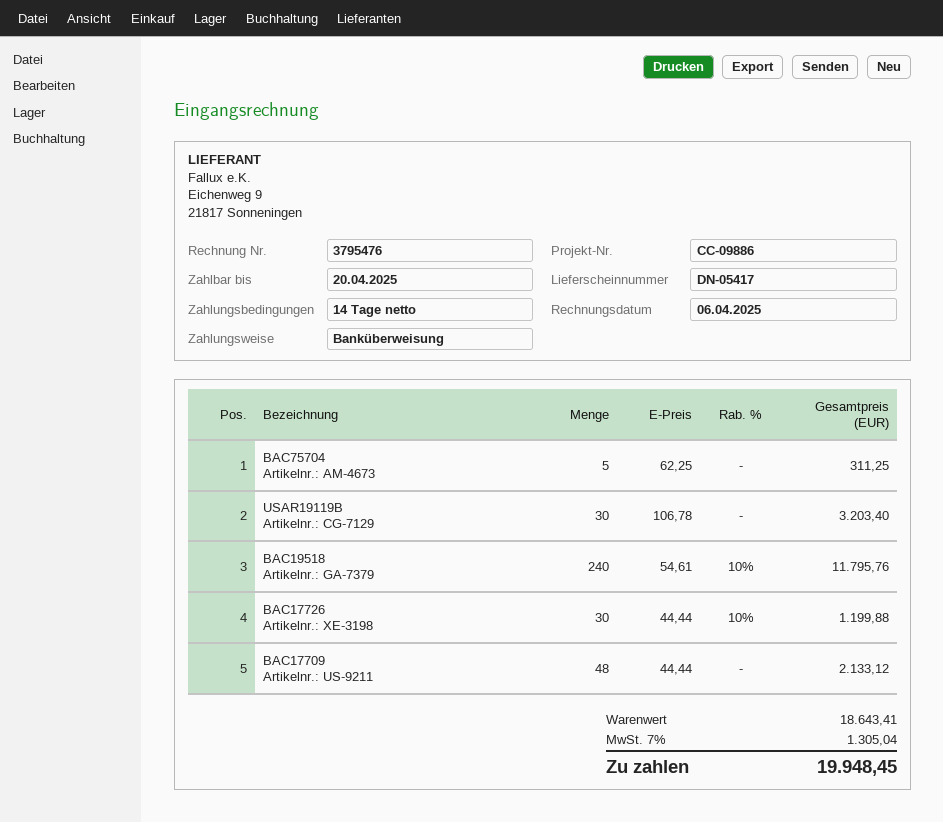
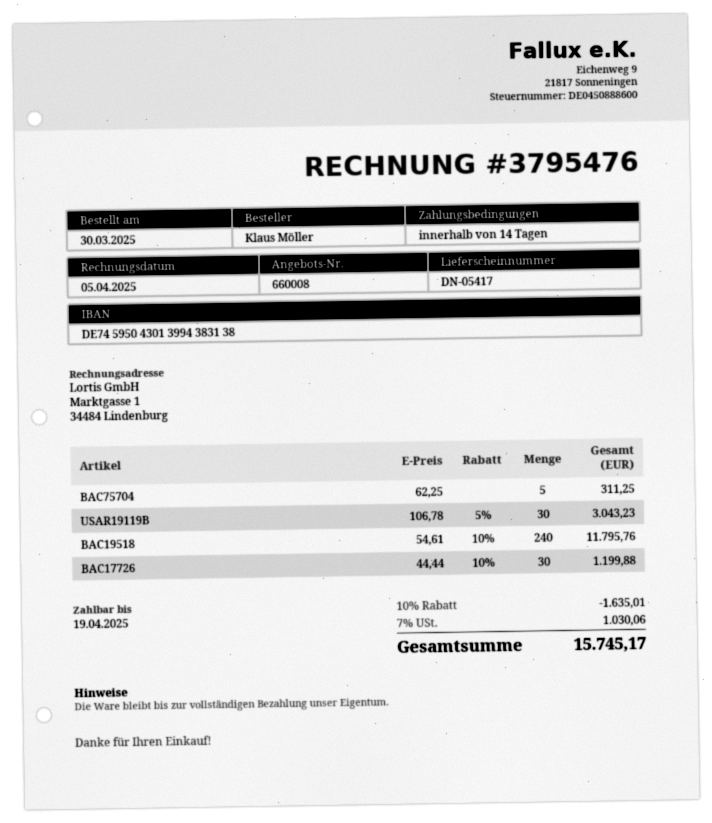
invoice date: 2025-04-06 -> 2025-04-05
due date: 2025-04-20 -> 2025-04-19
USAR19119B: 30 x 106.78 = 3203.40 -> 30 x 106.78 - 5% = 3043.23
BAC17709: 48 x 44.44 = 2133.12 -> none
discount: none -> 10% = 1635.01
tax: 7% = 1305.04 -> 7% = 1030.06
total: 19948.45 -> 15745.17

